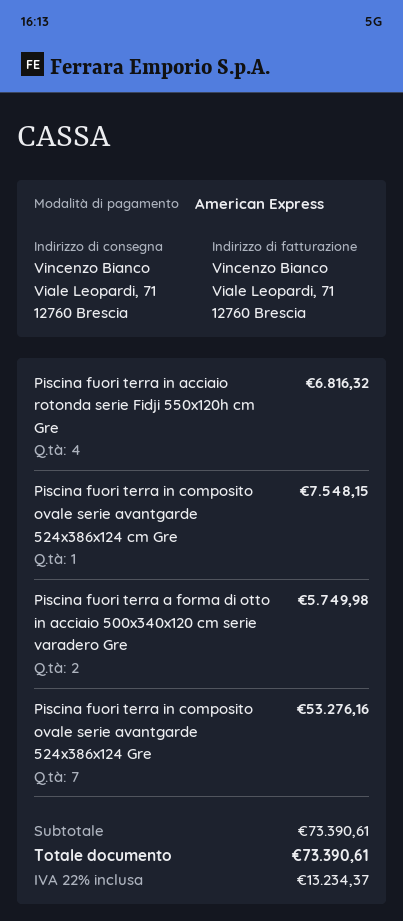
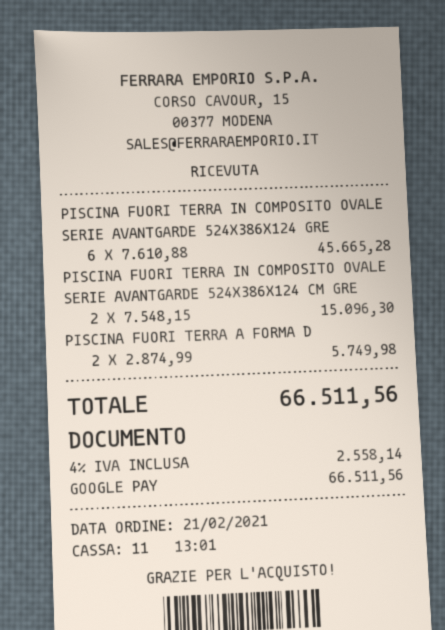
payment method: American Express -> Google Pay
Piscina fuori terra in acciaio rotonda serie Fidji 550x120h cm Gre: 4 for 6816.32 -> none
Piscina fuori terra in composito ovale serie avantgarde 524x386x124 cm Gre: 1 for 7548.15 -> 2 for 15096.30
Piscina fuori terra in composito ovale serie avantgarde 524x386x124 Gre: 7 for 53276.16 -> 6 for 45665.28
tax: 22% = 13234.37 -> 4% = 2558.14
total: 73390.61 -> 66511.56

